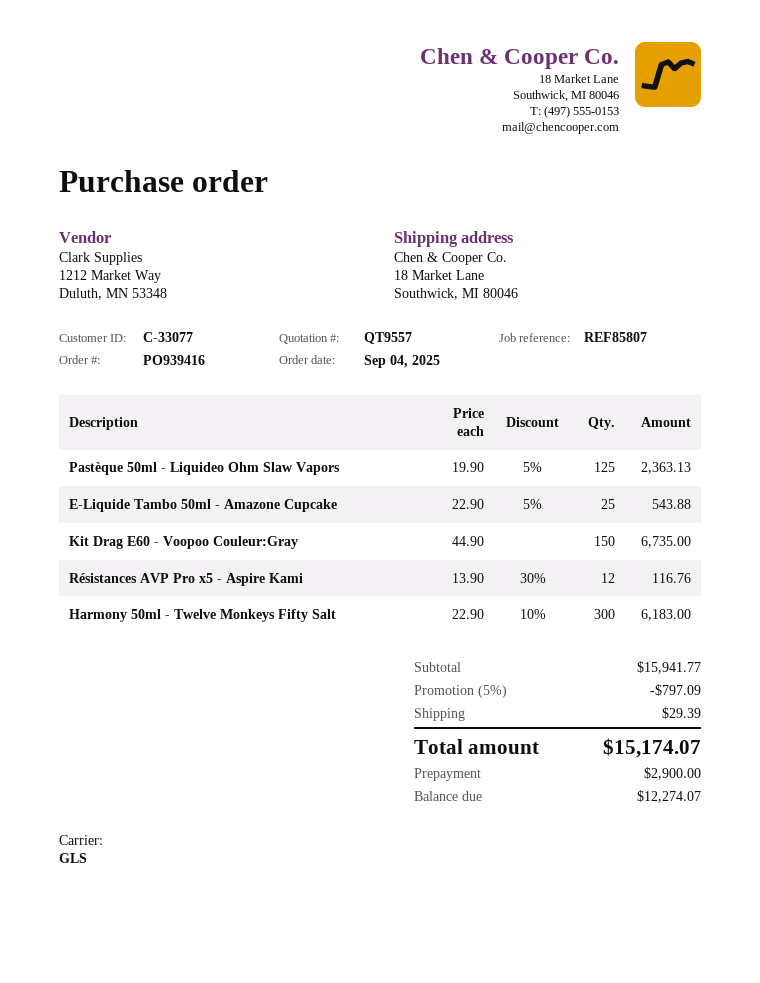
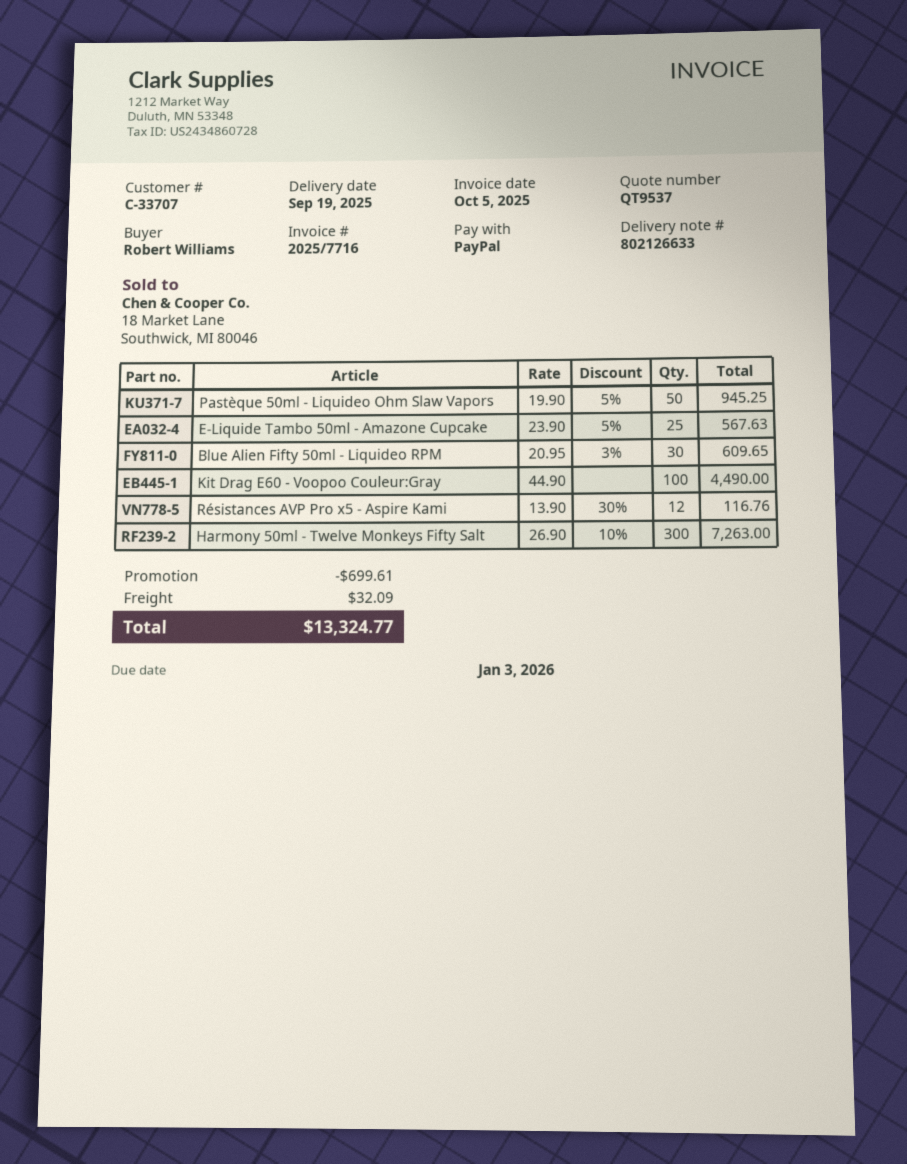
quote number: QT9557 -> QT9537
customer number: C-33077 -> C-33707
Pastèque 50ml - Liquideo Ohm Slaw Vapors: 125 x 19.90 - 5% = 2363.13 -> 50 x 19.90 - 5% = 945.25
E-Liquide Tambo 50ml - Amazone Cupcake: 25 x 22.90 - 5% = 543.88 -> 25 x 23.90 - 5% = 567.63
Kit Drag E60 - Voopoo Couleur:Gray: 150 x 44.90 = 6735.00 -> 100 x 44.90 = 4490.00
Harmony 50ml - Twelve Monkeys Fifty Salt: 300 x 22.90 - 10% = 6183.00 -> 300 x 26.90 - 10% = 7263.00
Blue Alien Fifty 50ml - Liquideo RPM: none -> 30 x 20.95 - 3% = 609.65
discount: 797.09 -> 699.61
shipping: 29.39 -> 32.09
total: 15174.07 -> 13324.77

